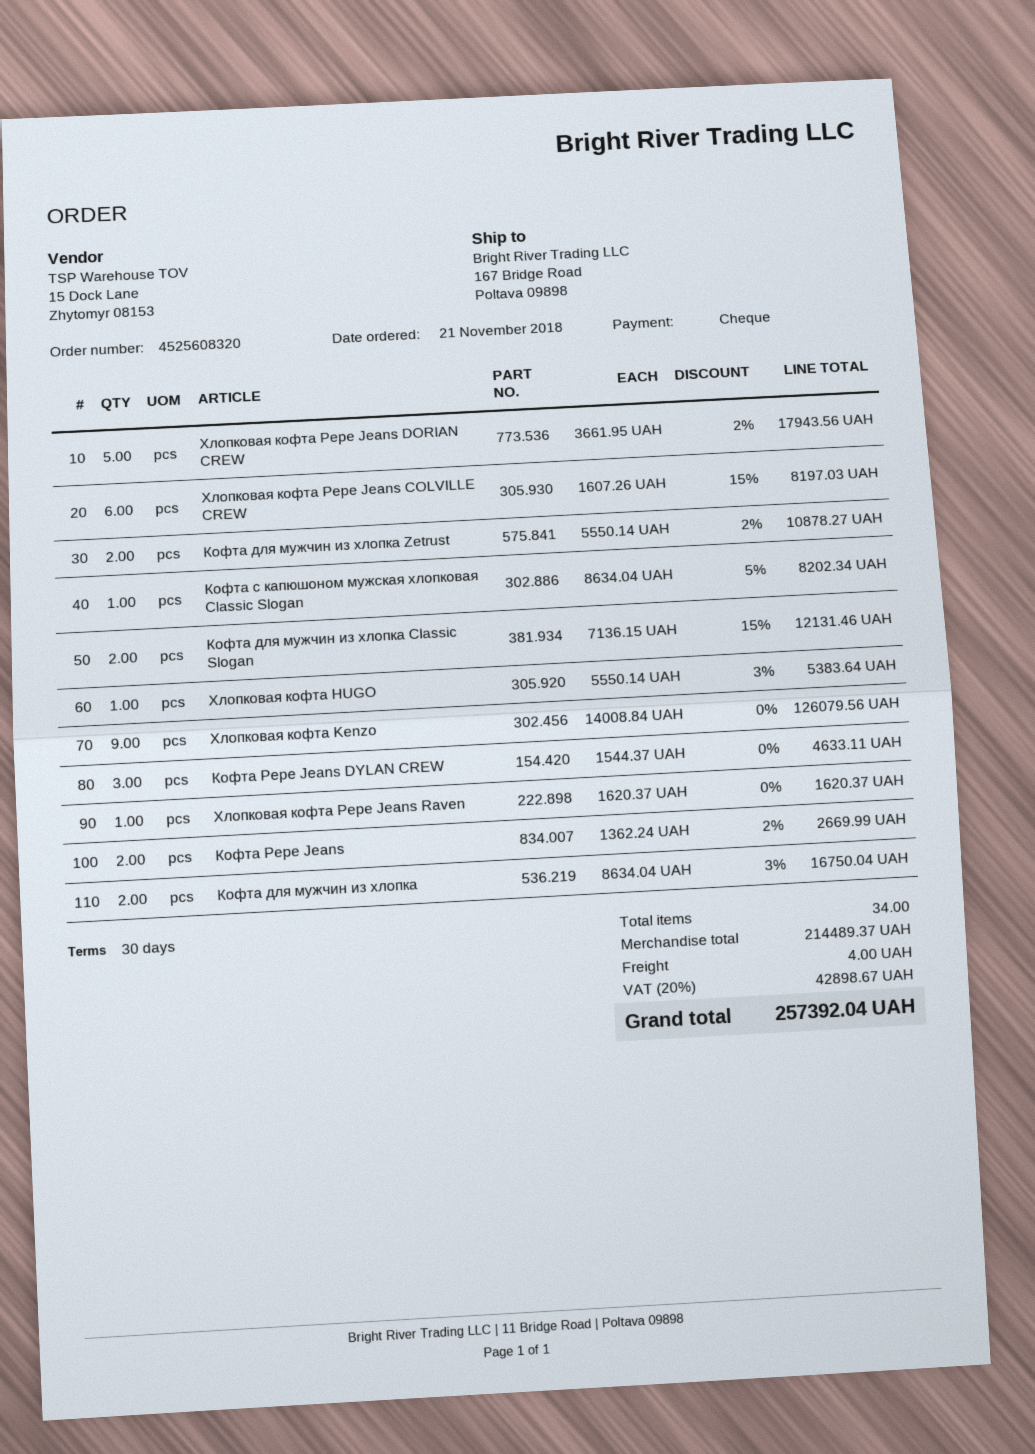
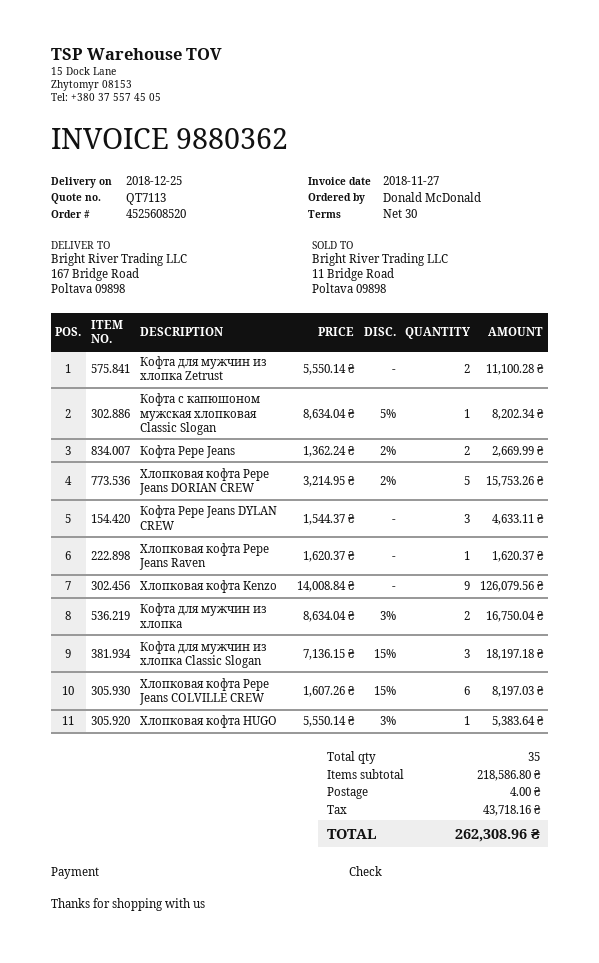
order number: 4525608320 -> 4525608520
Хлопковая кофта Pepe Jeans DORIAN CREW: 5 x 3661.95 - 2% = 17943.56 -> 5 x 3214.95 - 2% = 15753.26
Кофта для мужчин из хлопка Zetrust: 2 x 5550.14 - 2% = 10878.27 -> 2 x 5550.14 = 11100.28
Кофта для мужчин из хлопка Classic Slogan: 2 x 7136.15 - 15% = 12131.46 -> 3 x 7136.15 - 15% = 18197.18
total quantity: 34 -> 35
subtotal: 214489.37 -> 218586.80
tax: 42898.67 -> 43718.16
total: 257392.04 -> 262308.96

